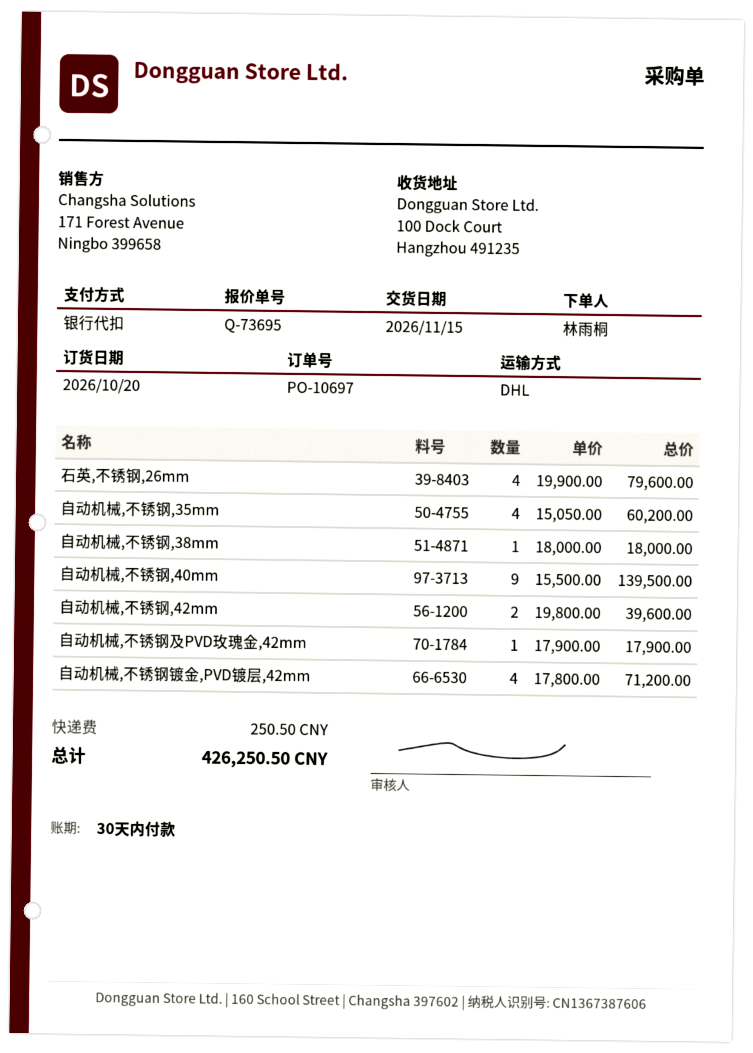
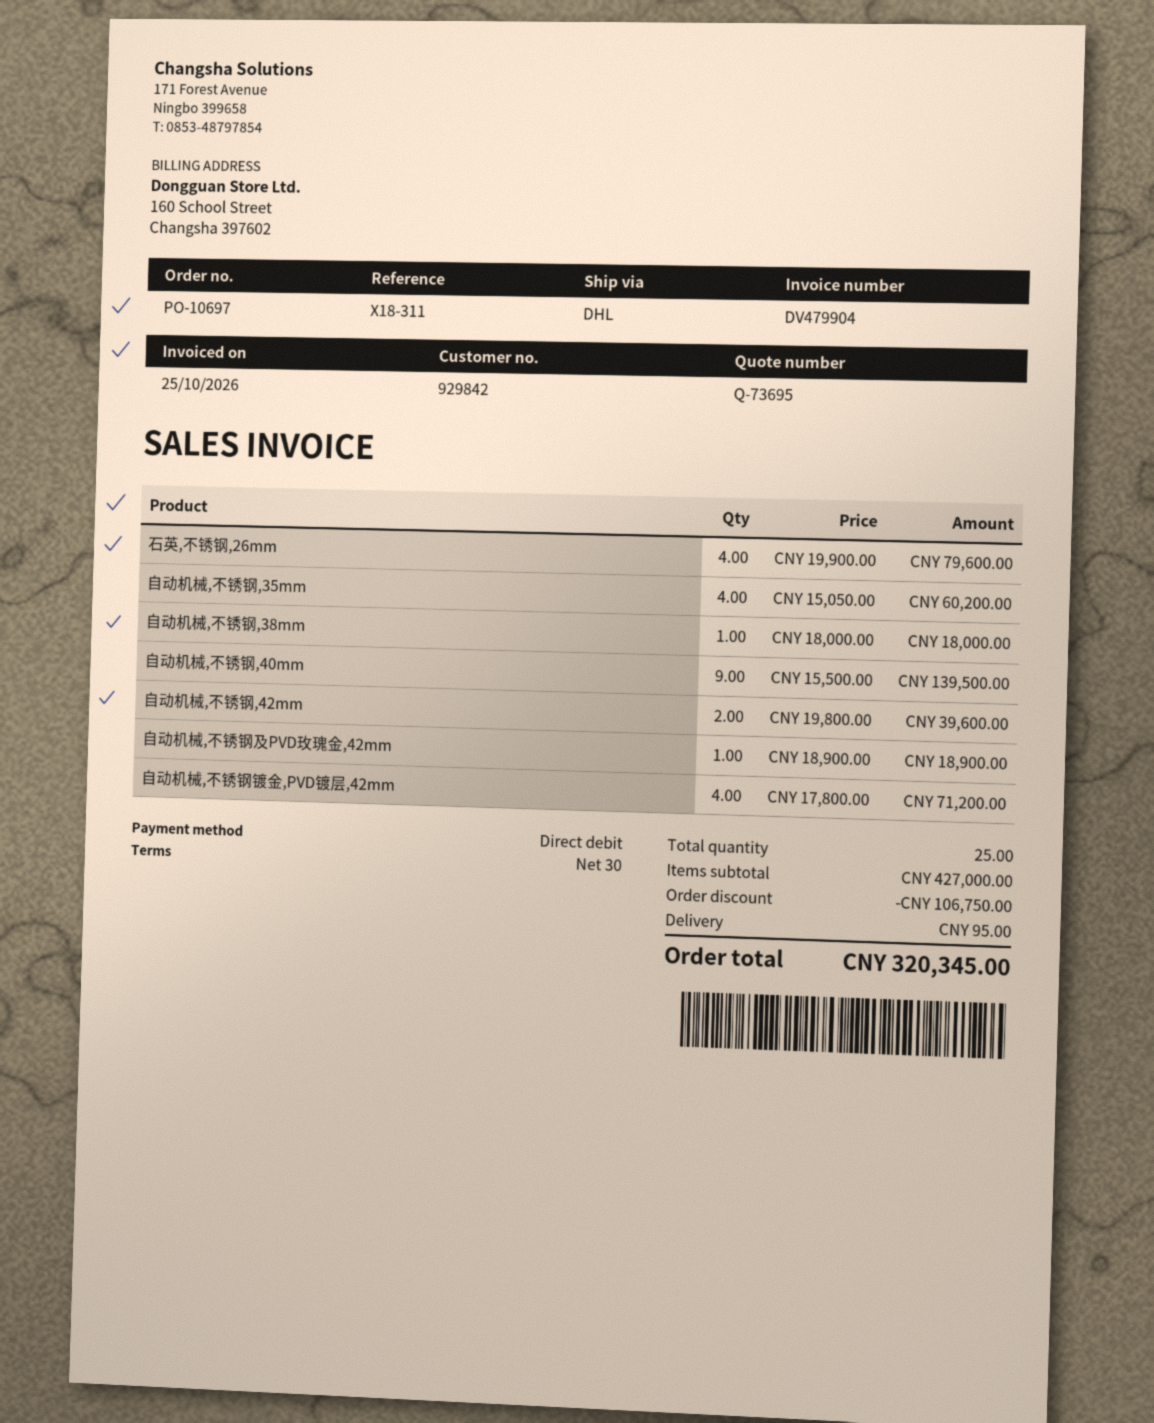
自动机械,不锈钢及PVD玫瑰金,42mm: 1 x 17900.00 = 17900.00 -> 1 x 18900.00 = 18900.00
discount: none -> 106750.00
shipping: 250.50 -> 95.00
total: 426250.50 -> 320345.00

